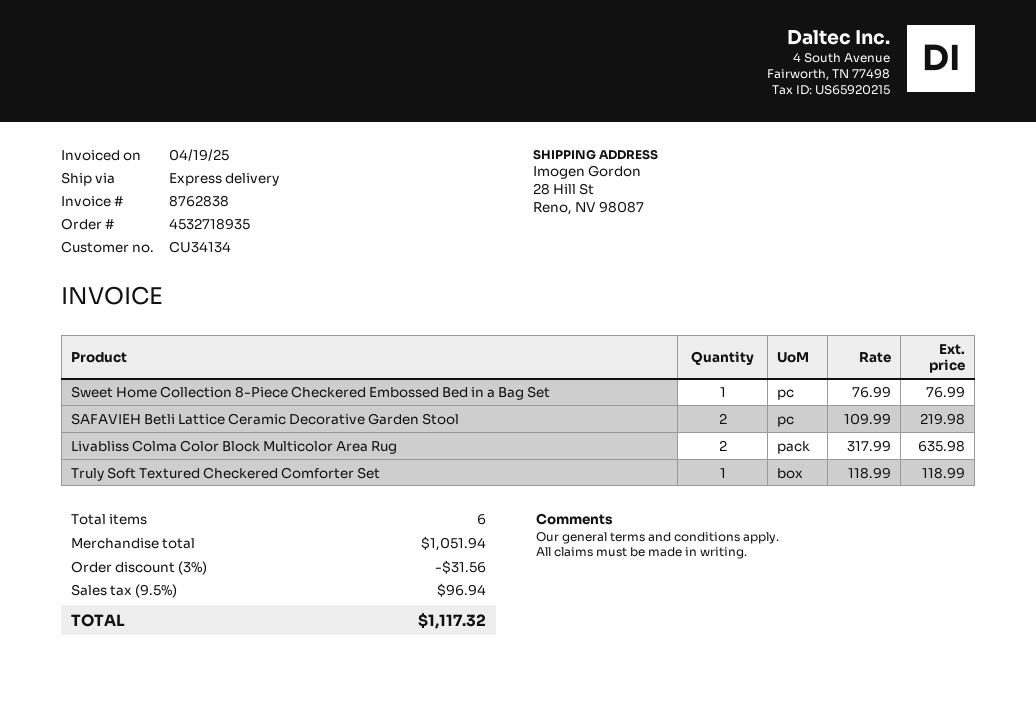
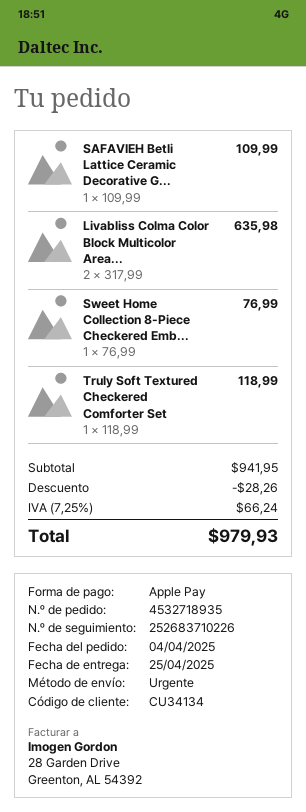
SAFAVIEH Betli Lattice Ceramic Decorative Garden Stool: 2 x 109.99 = 219.98 -> 1 x 109.99 = 109.99
subtotal: 1051.94 -> 941.95
discount: 31.56 -> 28.26
tax: 9.5% = 96.94 -> 7.25% = 66.24
total: 1117.32 -> 979.93

